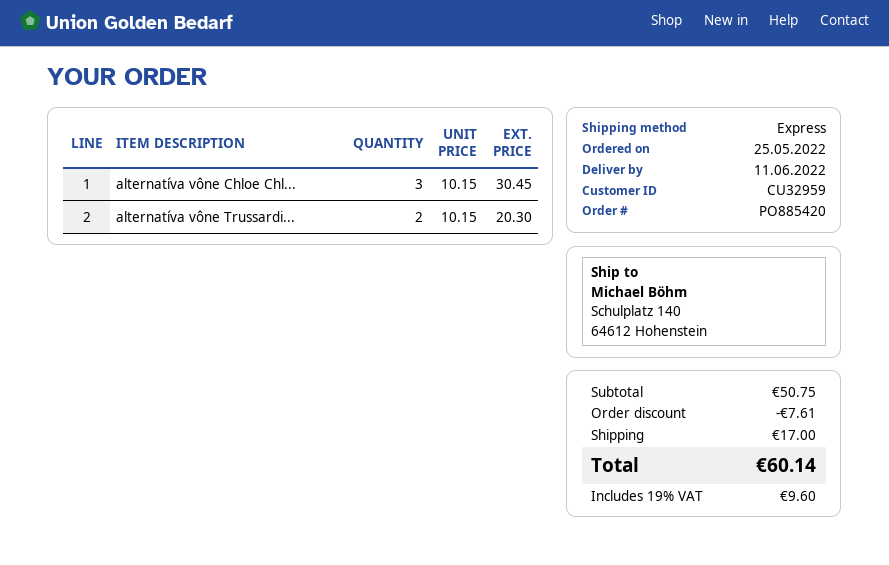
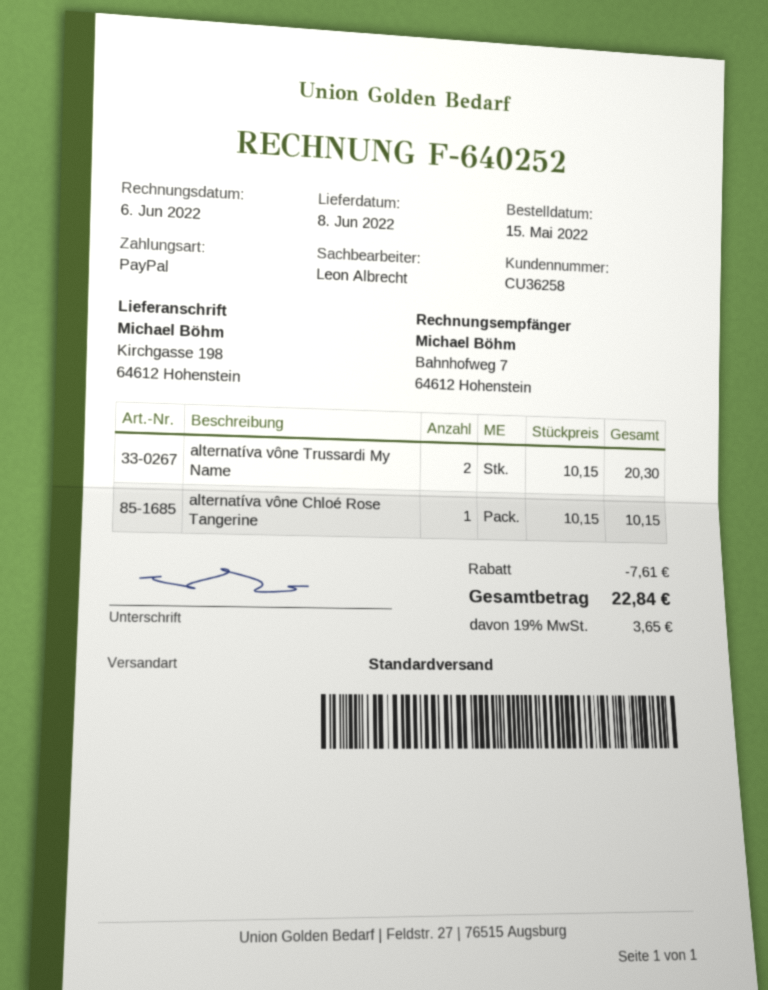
order date: 2022-05-25 -> 2022-05-15
delivery date: 2022-06-11 -> 2022-06-08
customer number: CU32959 -> CU36258
shipping method: express -> standard
ship to: Schulplatz 140, 64612 Hohenstein -> Kirchgasse 198, 64612 Hohenstein
alternatíva vône Chloe Chl...: 3 x 10.15 = 30.45 -> none
alternatíva vône Chloé Rose Tangerine: none -> 1 x 10.15 = 10.15
shipping: 17.00 -> none
tax: 19% = 9.60 -> 19% = 3.65
total: 60.14 -> 22.84

